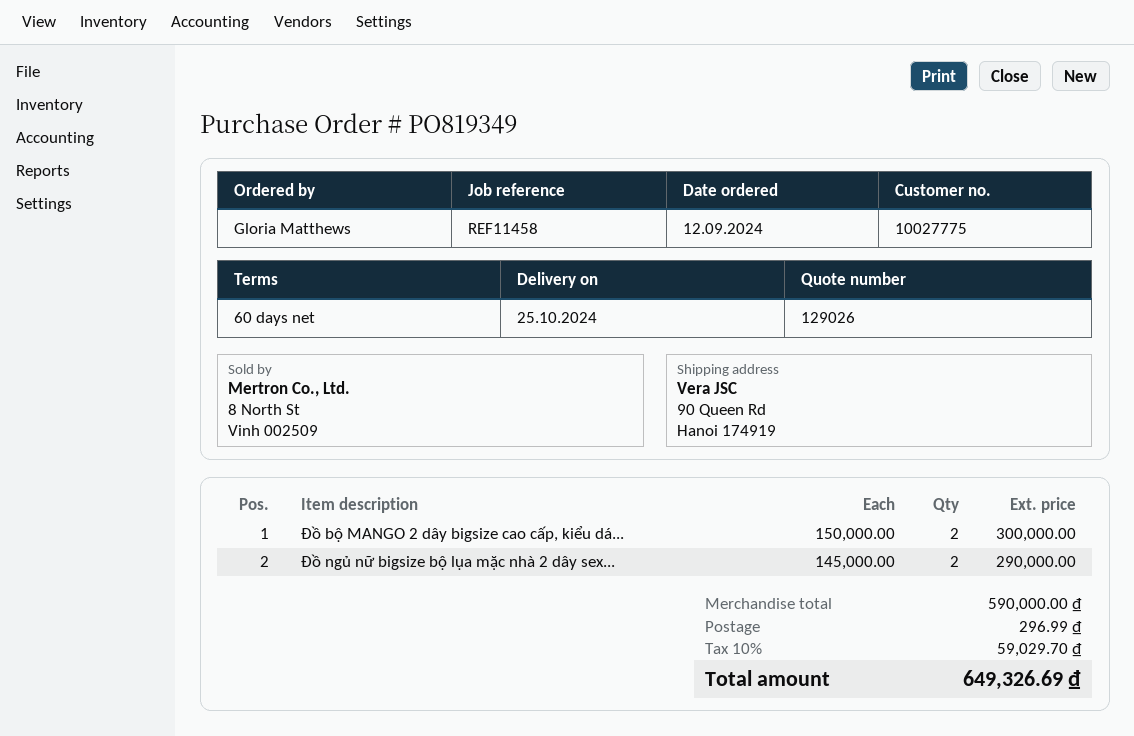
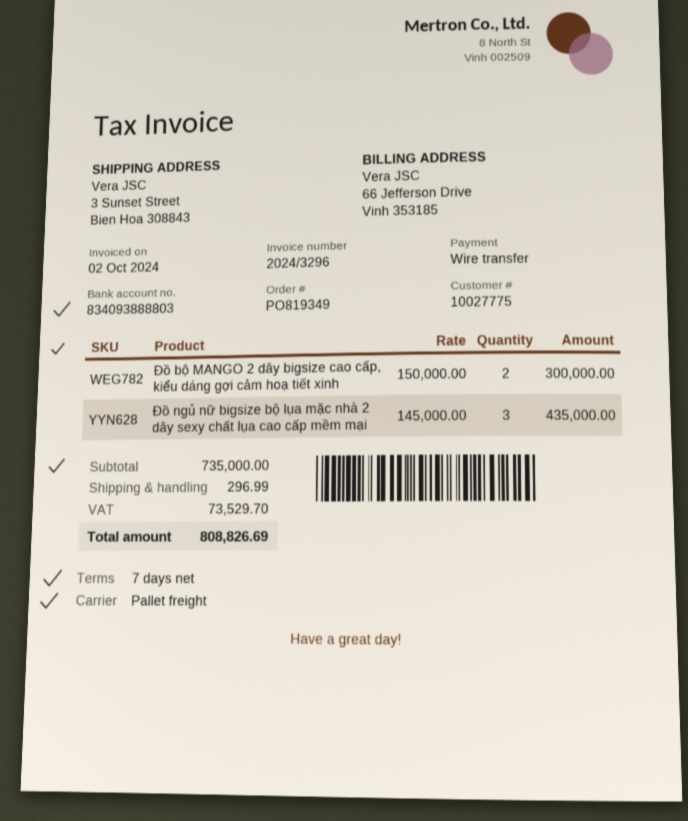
payment terms: 60 days -> 7 days
ship to: 90 Queen Rd, Hanoi 174919 -> 3 Sunset Street, Bien Hoa 308843
Đồ ngủ nữ bigsize bộ lụa mặc nhà 2 dây sex...: 2 x 145000.00 = 290000.00 -> 3 x 145000.00 = 435000.00
subtotal: 590000.00 -> 735000.00
tax: 59029.70 -> 73529.70
total: 649326.69 -> 808826.69

